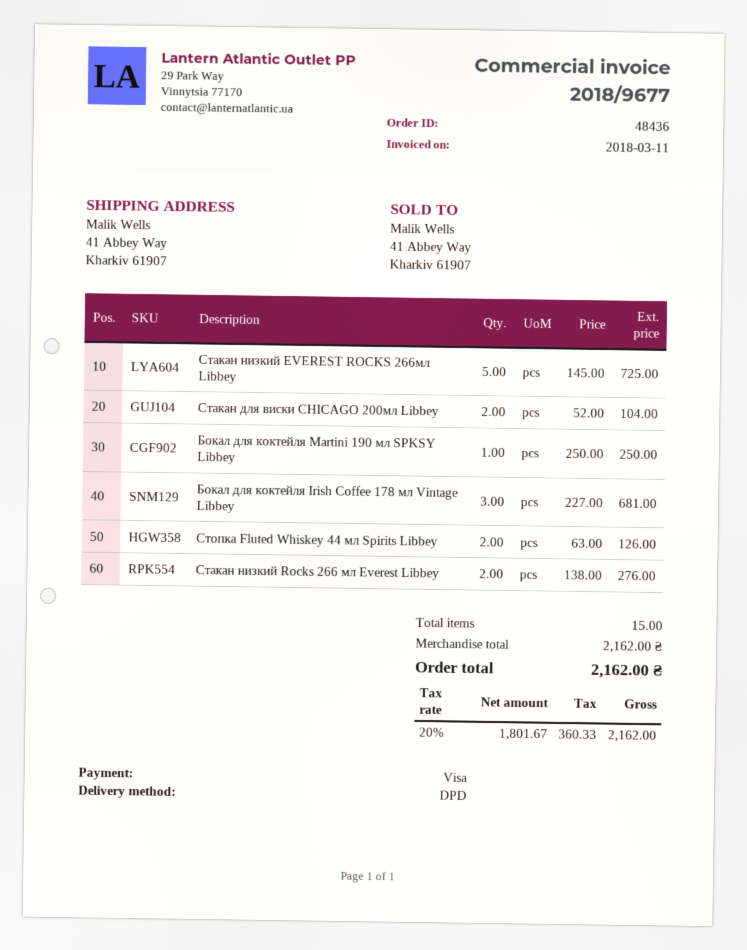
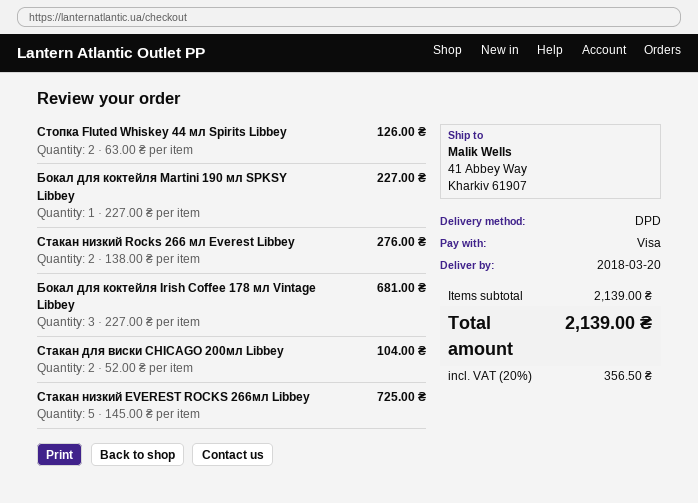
Бокал для коктейля Martini 190 мл SPKSY Libbey: 1 x 250.00 = 250.00 -> 1 x 227.00 = 227.00
subtotal: 2162.00 -> 2139.00
tax: 20% = 360.33 -> 20% = 356.50
total: 2162.00 -> 2139.00

